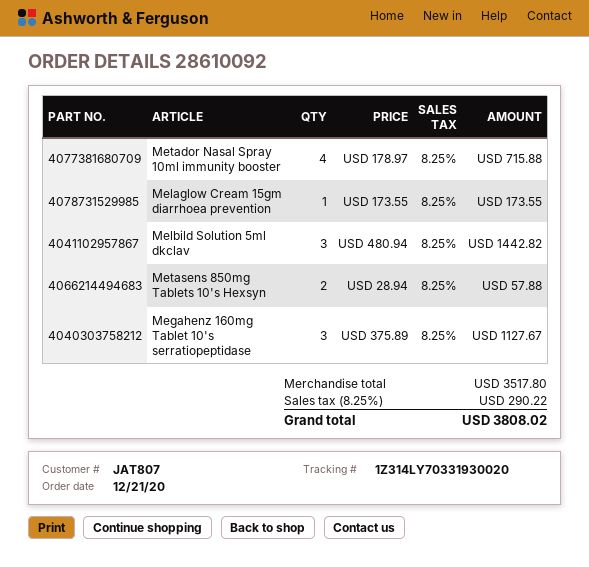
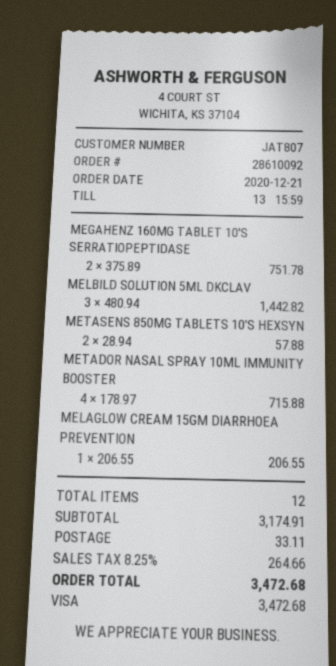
Melaglow Cream 15gm diarrhoea prevention: 1 x 173.55 = 173.55 -> 1 x 206.55 = 206.55
Megahenz 160mg Tablet 10's serratiopeptidase: 3 x 375.89 = 1127.67 -> 2 x 375.89 = 751.78
subtotal: 3517.80 -> 3174.91
shipping: none -> 33.11
tax: 8.25% = 290.22 -> 8.25% = 264.66
total: 3808.02 -> 3472.68

